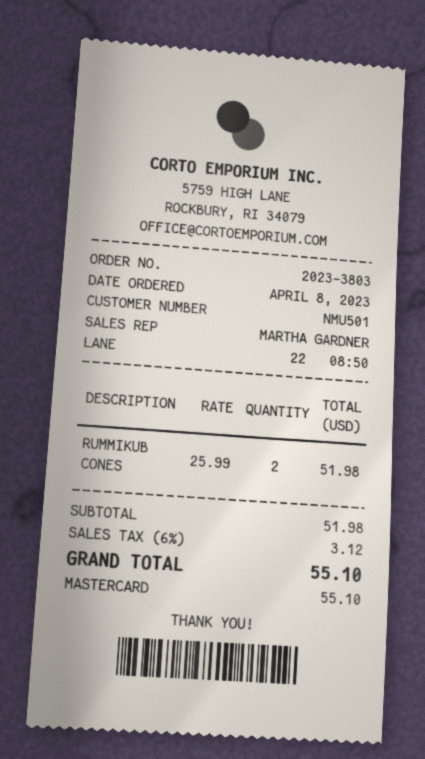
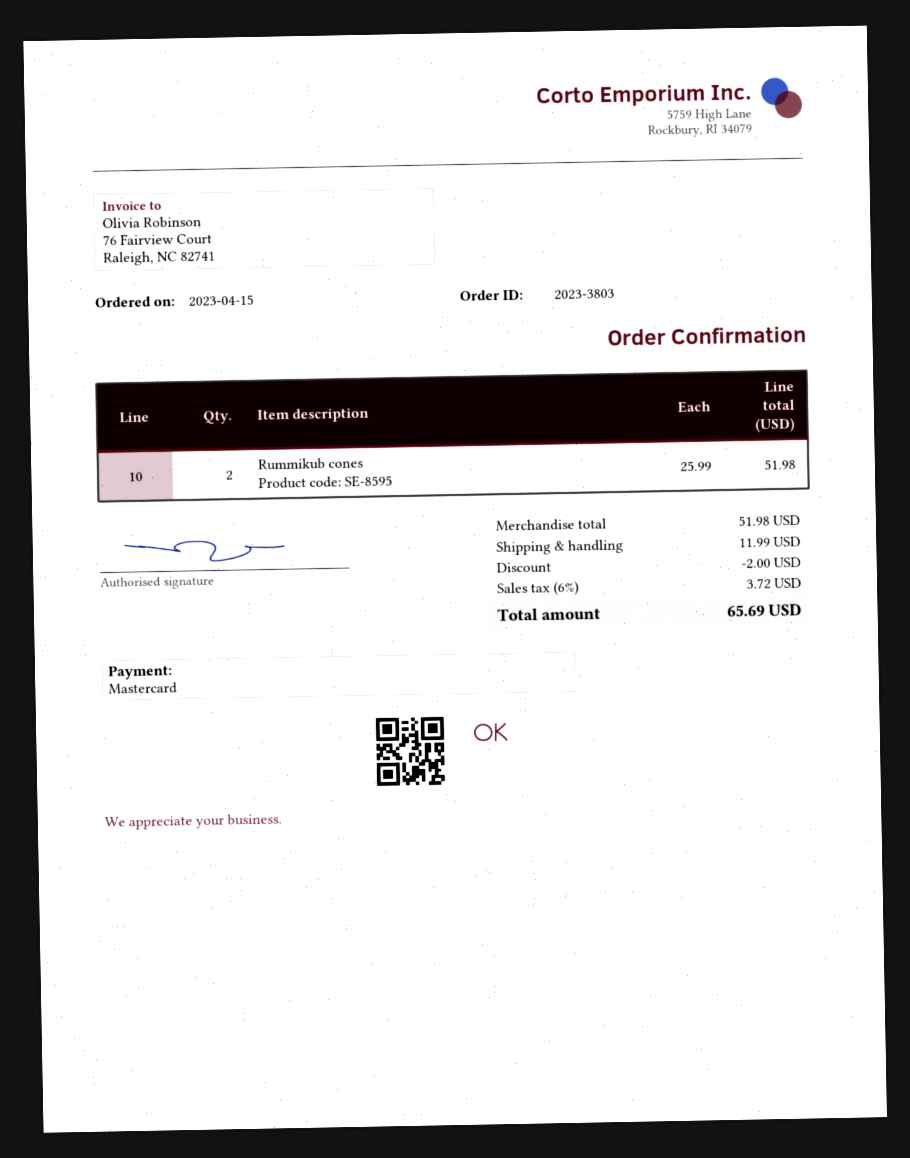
order date: 2023-04-08 -> 2023-04-15
discount: none -> 2.00
shipping: none -> 11.99
tax: 6% = 3.12 -> 6% = 3.72
total: 55.10 -> 65.69

